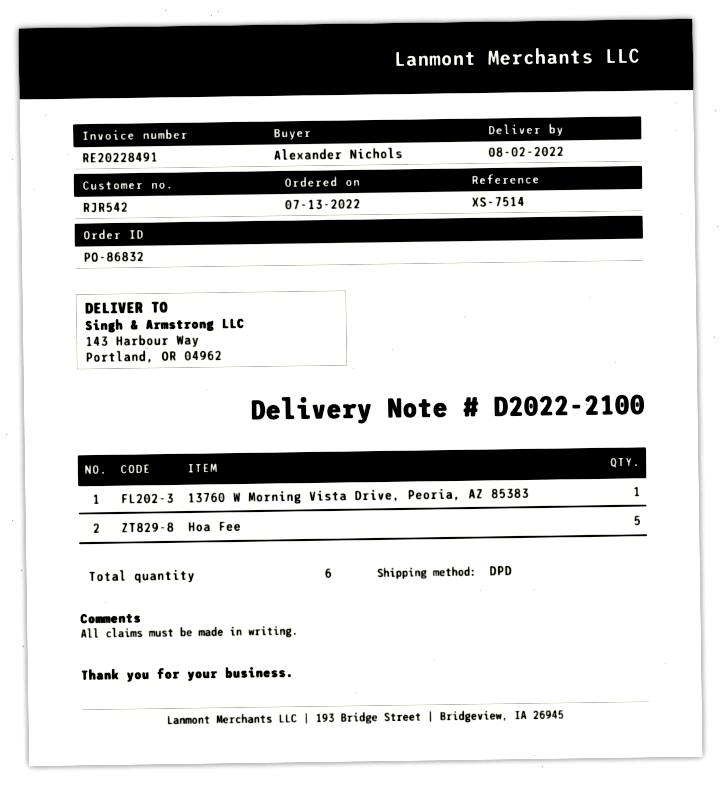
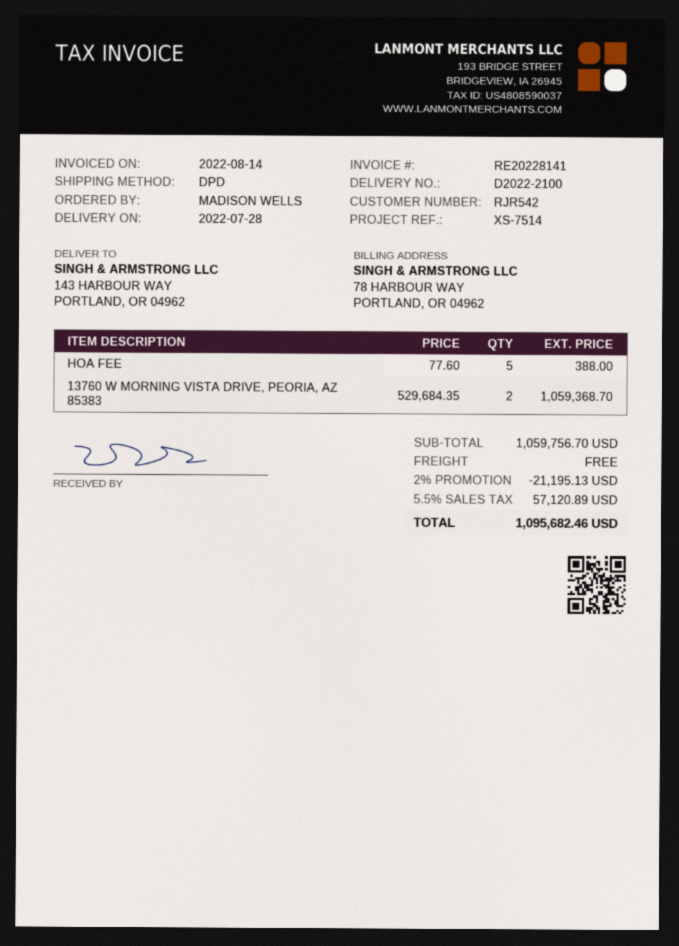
delivery date: 2022-08-02 -> 2022-07-28
invoice number: RE20228491 -> RE20228141
ordered by: Alexander Nichols -> MADISON WELLS
13760 W Morning Vista Drive, Peoria, AZ 85383: 1 -> 2

